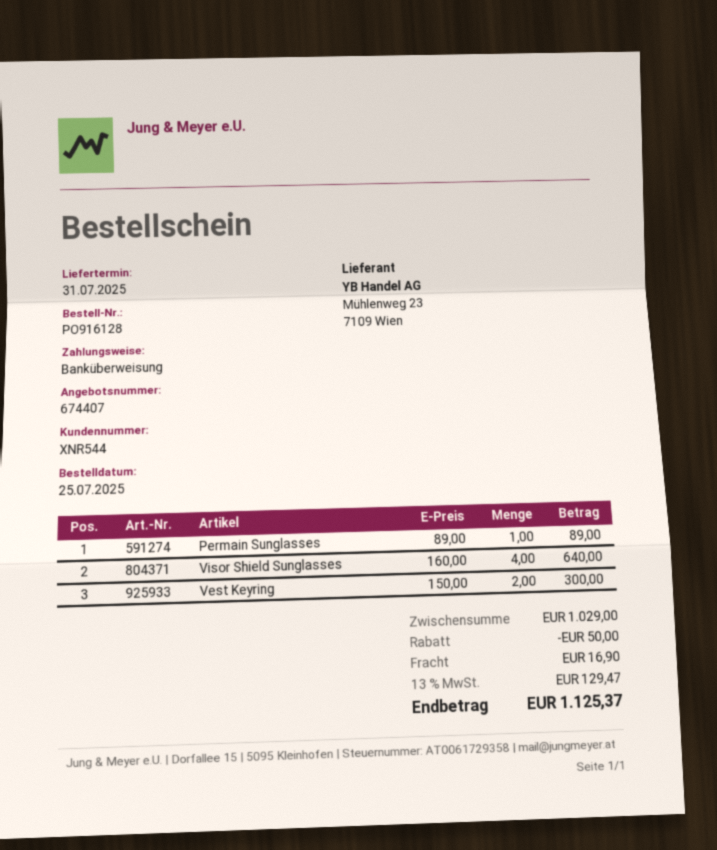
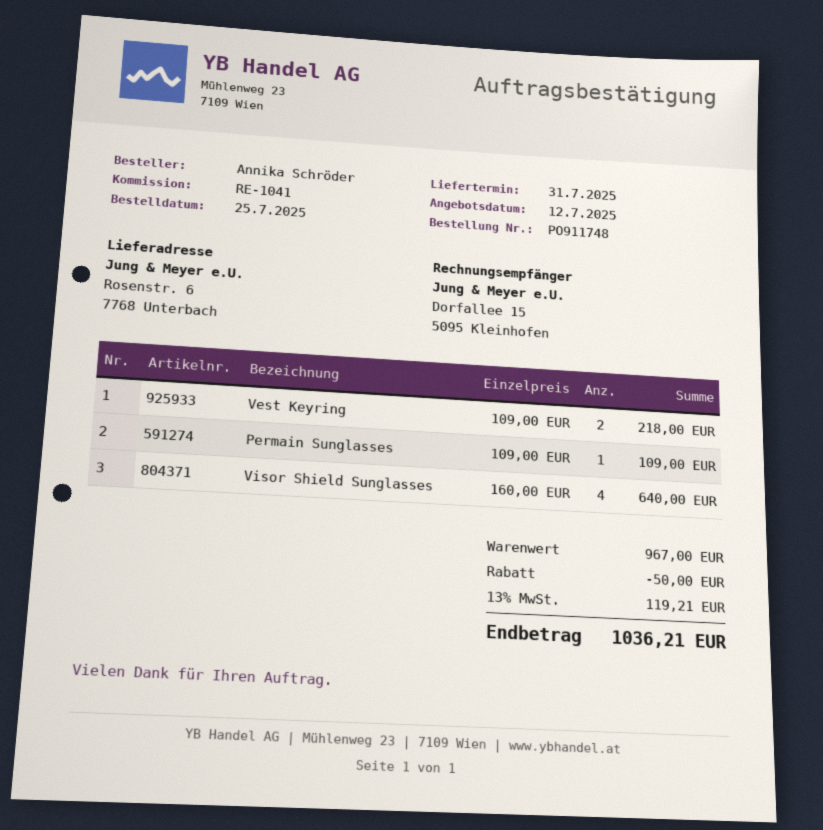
order number: PO916128 -> PO911748
Permain Sunglasses: 1 x 89.00 = 89.00 -> 1 x 109.00 = 109.00
Vest Keyring: 2 x 150.00 = 300.00 -> 2 x 109.00 = 218.00
subtotal: 1029.00 -> 967.00
shipping: 16.90 -> none
tax: 13% = 129.47 -> 13% = 119.21
total: 1125.37 -> 1036.21

